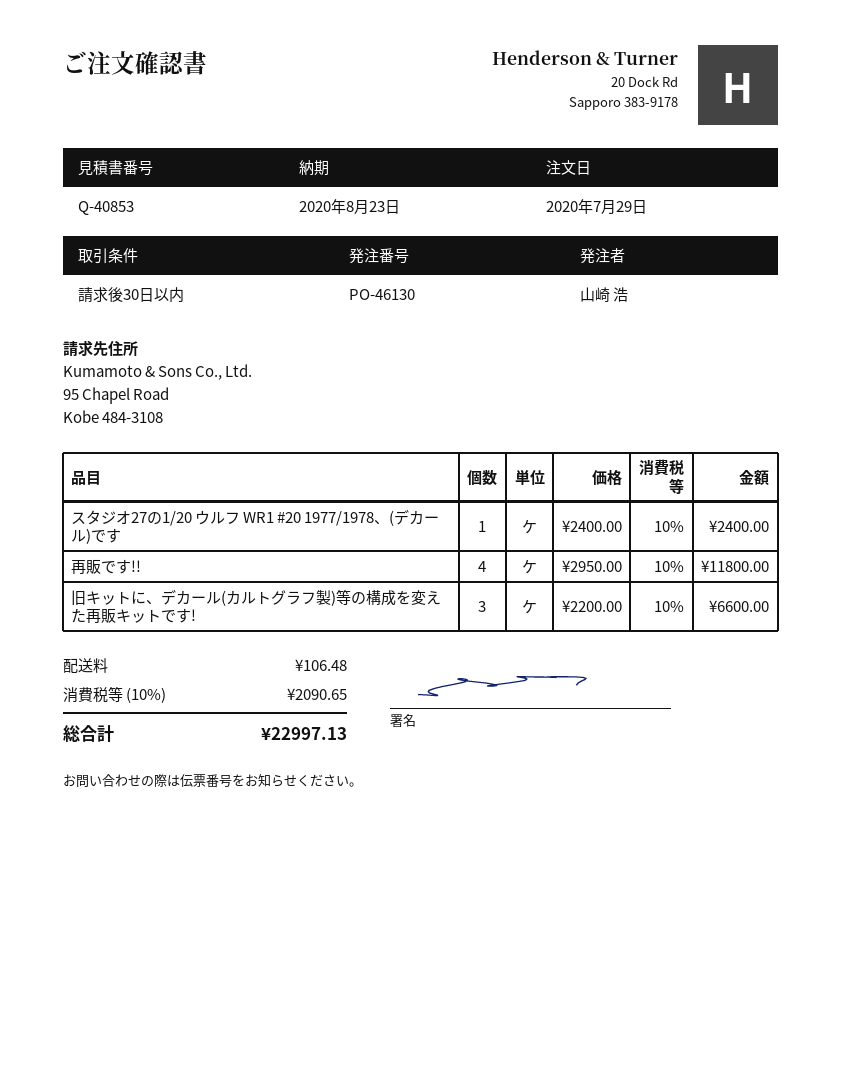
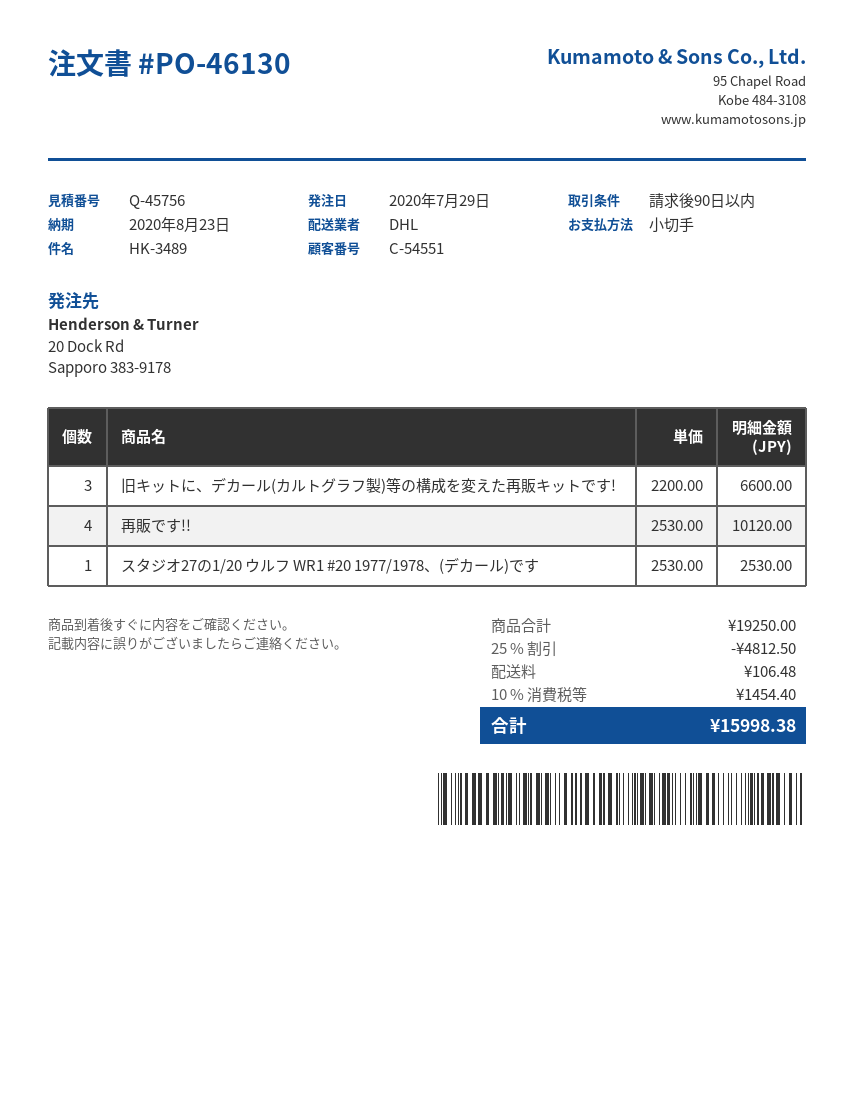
quote number: Q-40853 -> Q-45756
payment terms: 30 days -> 90 days
スタジオ27の1/20 ウルフ WR1 #20 1977/1978、(デカール)です: 1 x 2400.00 = 2400.00 -> 1 x 2530.00 = 2530.00
再販です!!: 4 x 2950.00 = 11800.00 -> 4 x 2530.00 = 10120.00
discount: none -> 25% = 4812.50
tax: 10% = 2090.65 -> 10% = 1454.40
total: 22997.13 -> 15998.38

